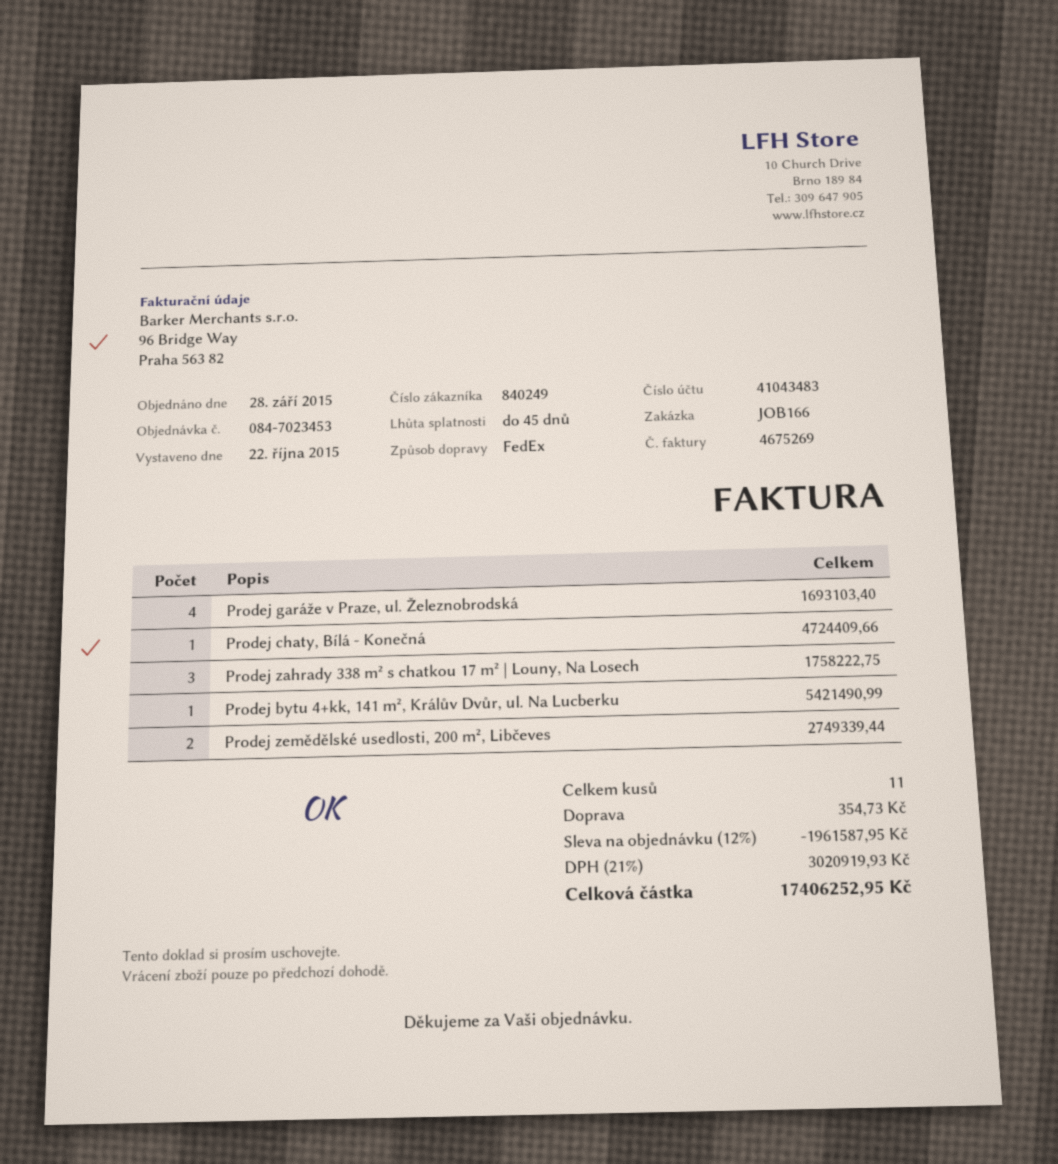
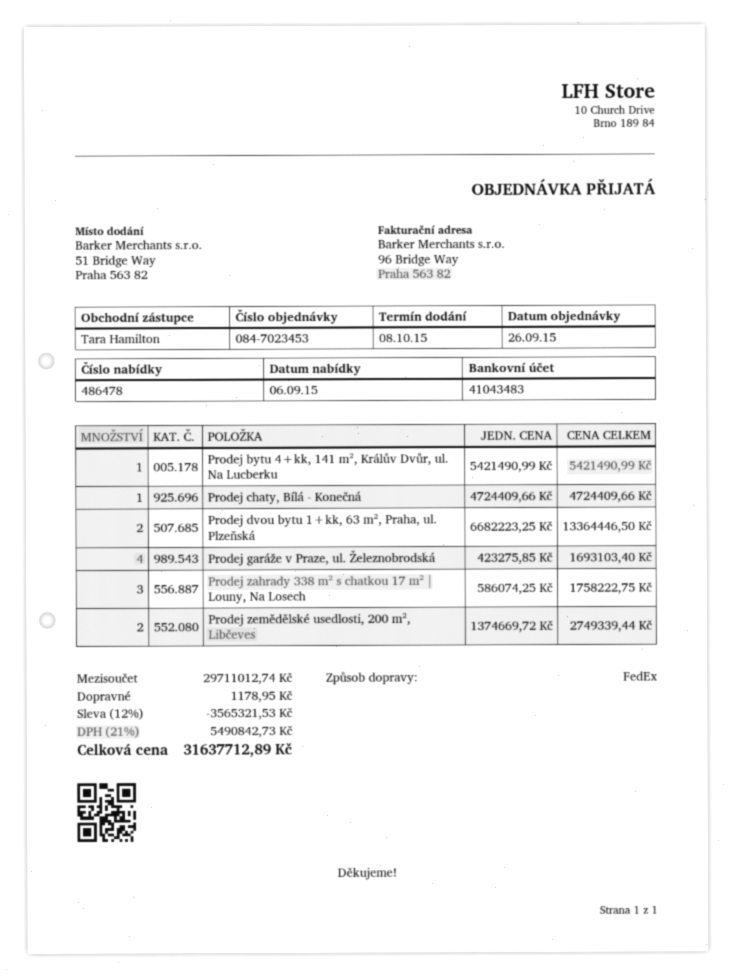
order date: 2015-09-28 -> 2015-09-26
Prodej dvou bytu 1+kk, 63 m², Praha, ul. Plzeňská: none -> 2 for 13364446.50
discount: 12% = 1961587.95 -> 12% = 3565321.53
shipping: 354.73 -> 1178.95
tax: 21% = 3020919.93 -> 21% = 5490842.73
total: 17406252.95 -> 31637712.89

